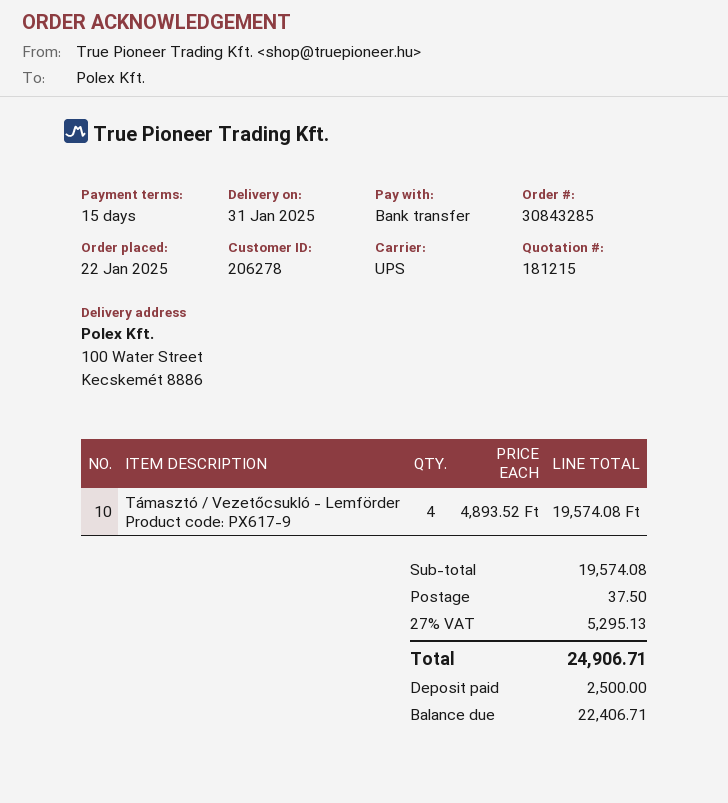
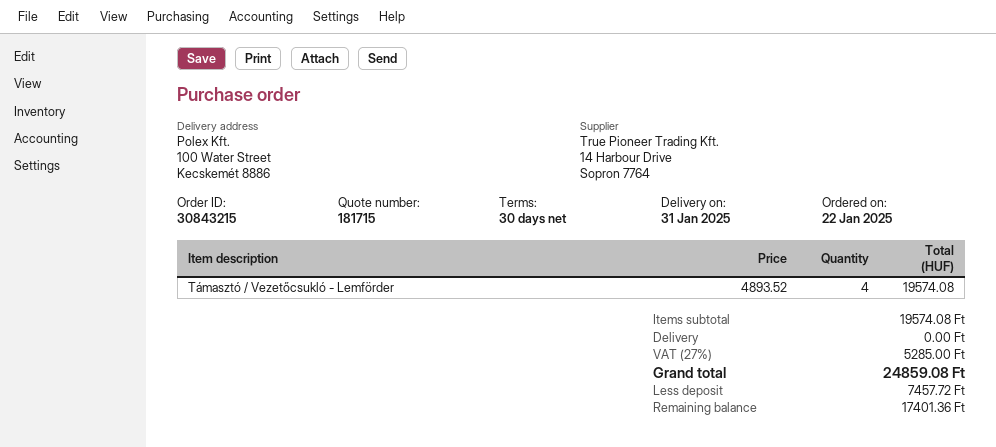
quote number: 181215 -> 181715
order number: 30843285 -> 30843215
payment terms: 15 days -> 30 days
shipping: 37.50 -> 0.00
tax: 27% = 5295.13 -> 27% = 5285.00
total: 24906.71 -> 24859.08
deposit: 2500.00 -> 7457.72
balance: 22406.71 -> 17401.36

